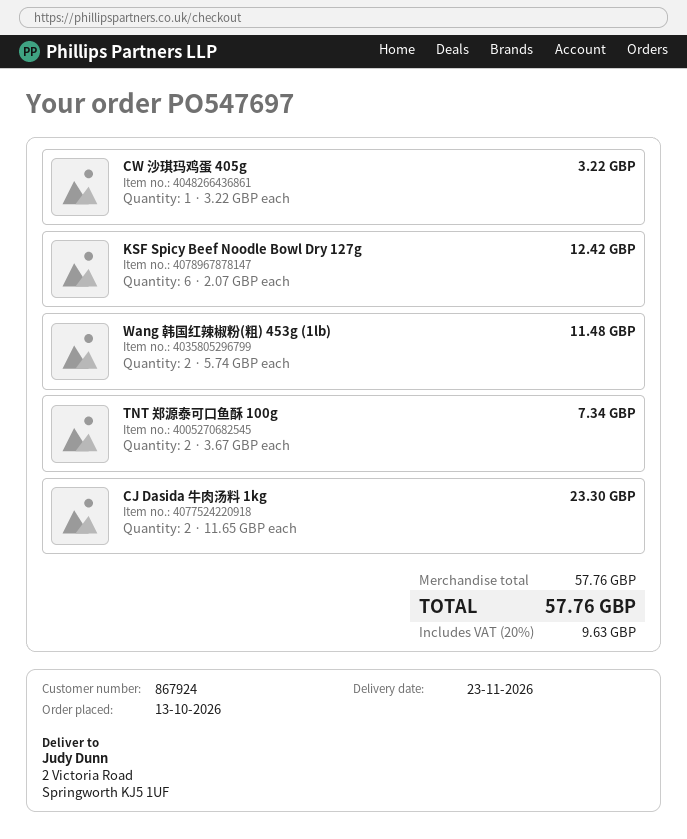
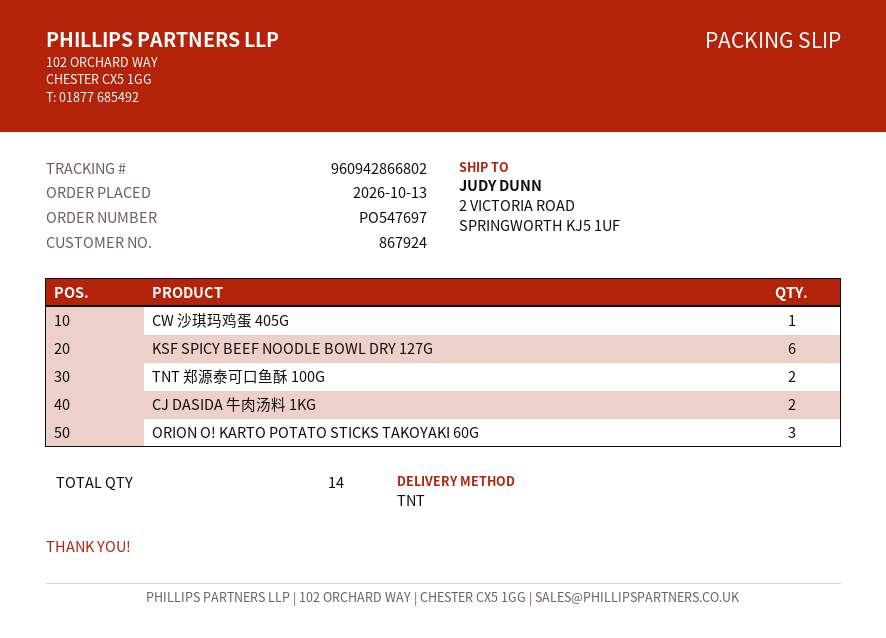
Wang 韩国红辣椒粉(粗) 453g (1lb): 2 -> none
ORION O! KARTO POTATO STICKS TAKOYAKI 60G: none -> 3

